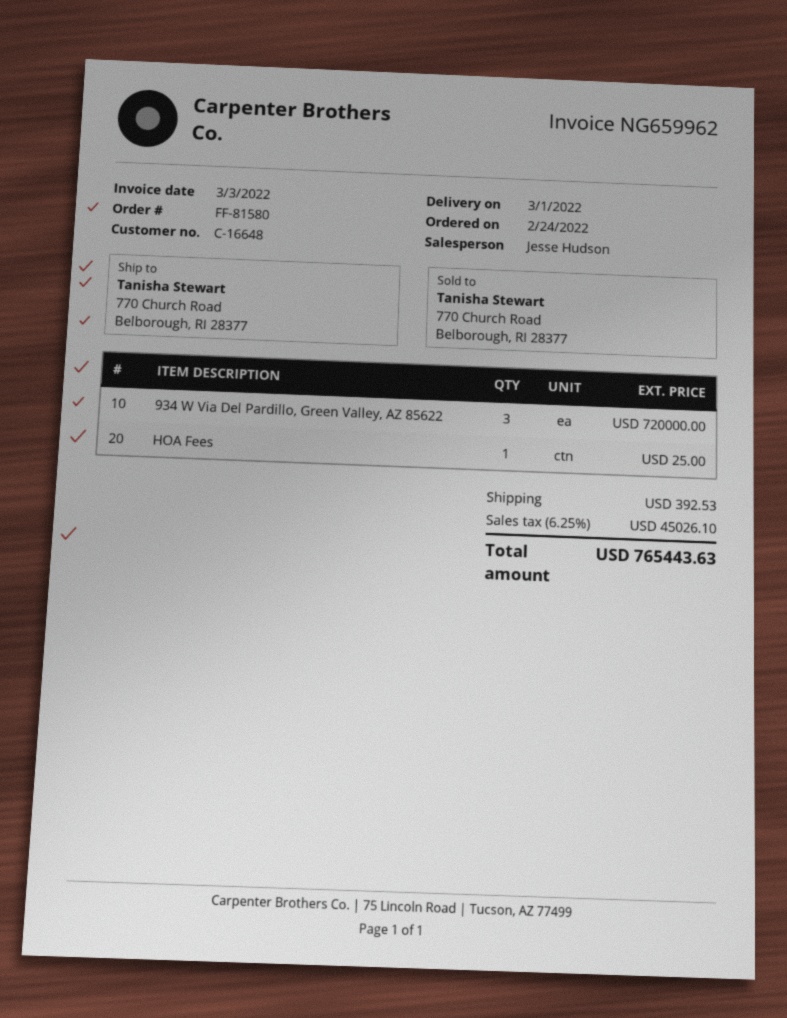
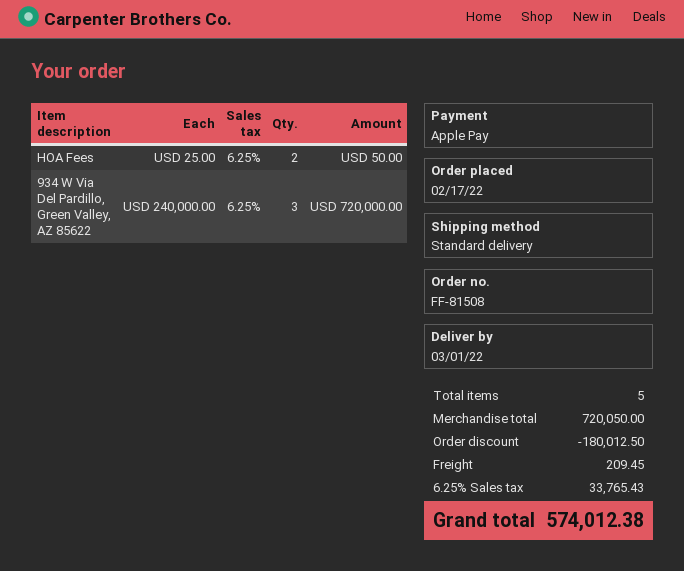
order number: FF-81580 -> FF-81508
order date: 2022-02-24 -> 2022-02-17
HOA Fees: 1 for 25.00 -> 2 for 50.00
discount: none -> 180012.50
shipping: 392.53 -> 209.45
tax: 6.25% = 45026.10 -> 6.25% = 33765.43
total: 765443.63 -> 574012.38

